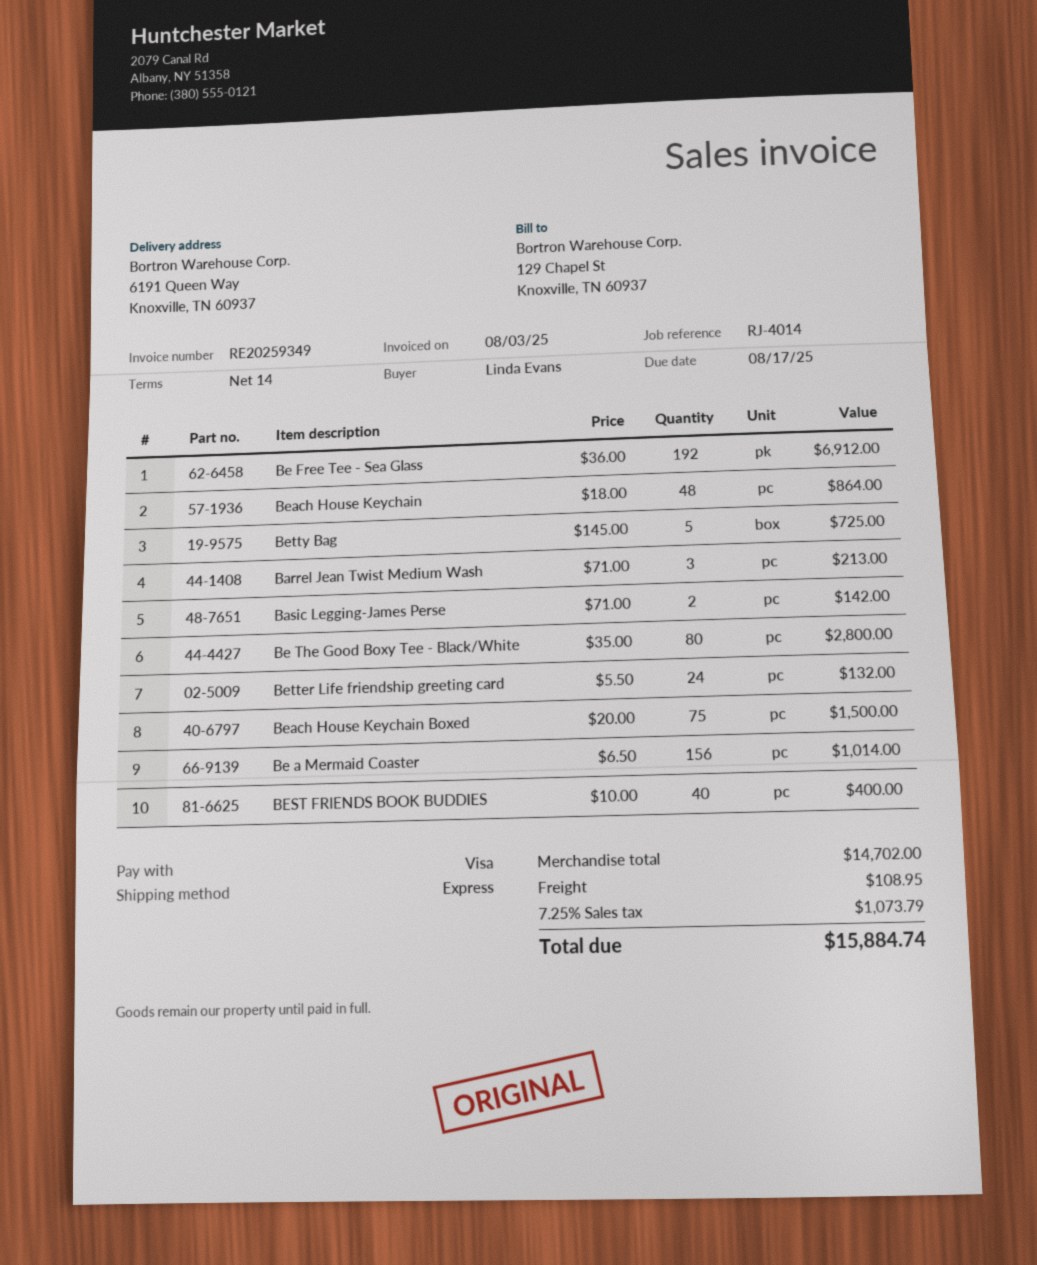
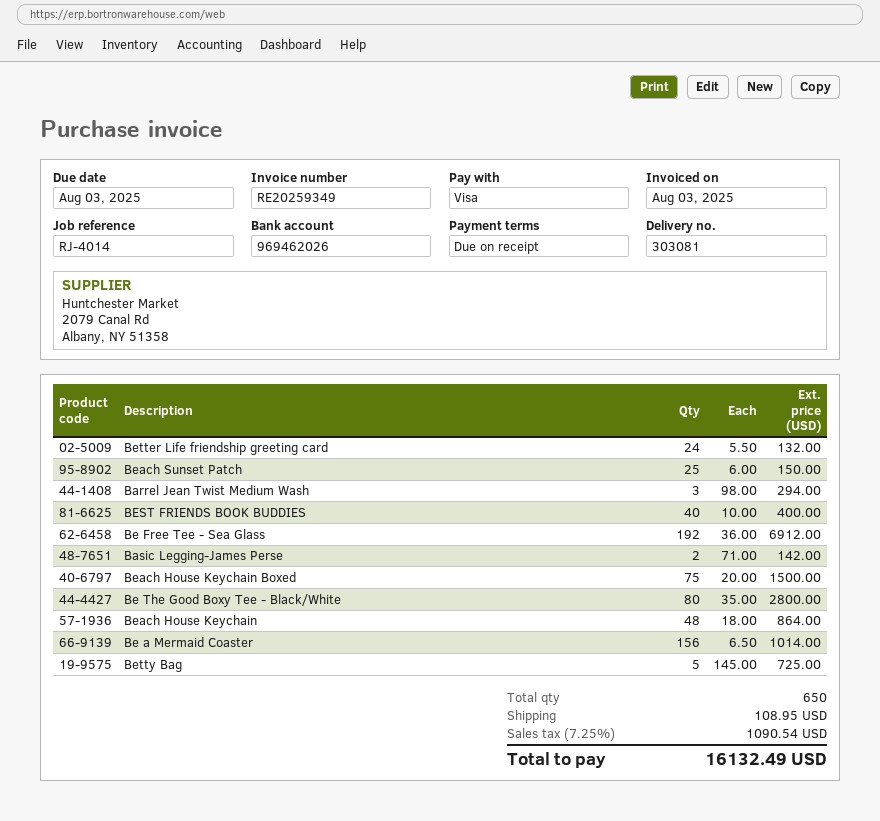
payment terms: 14 days -> on receipt
due date: 2025-08-17 -> 2025-08-03
Barrel Jean Twist Medium Wash: 3 x 71.00 = 213.00 -> 3 x 98.00 = 294.00
Beach Sunset Patch: none -> 25 x 6.00 = 150.00
tax: 7.25% = 1073.79 -> 7.25% = 1090.54
total: 15884.74 -> 16132.49

